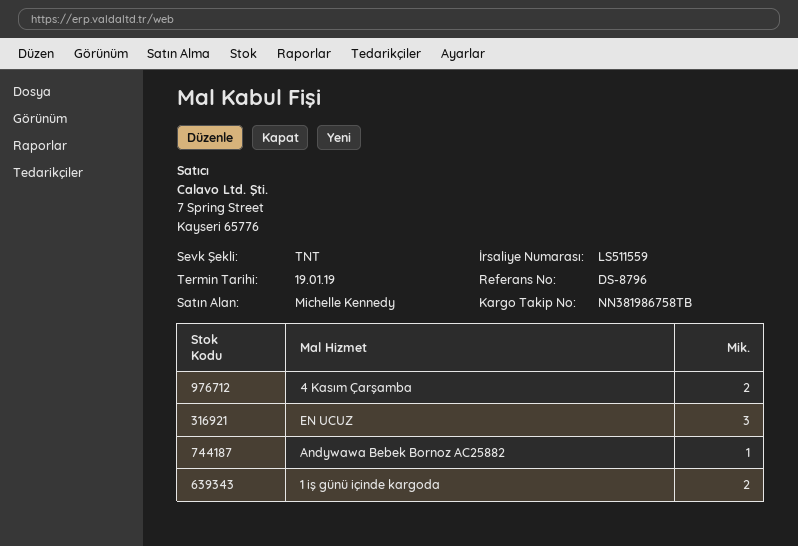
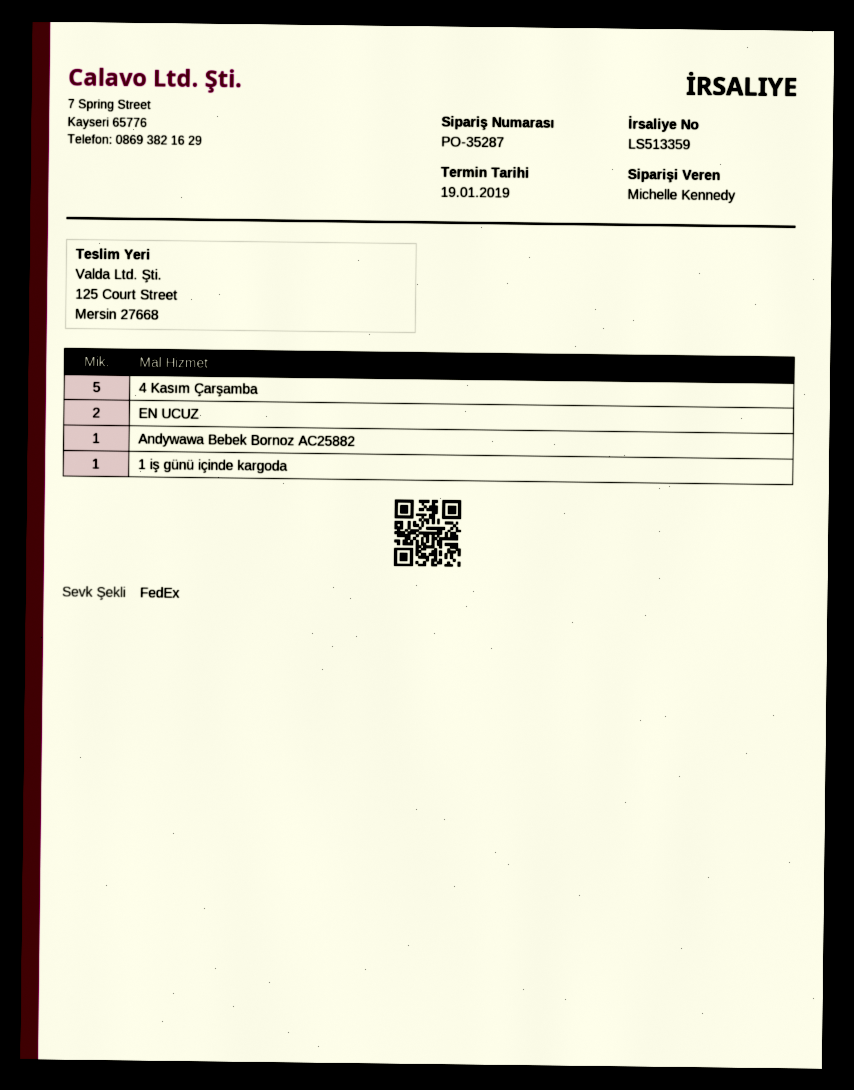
delivery note number: LS511559 -> LS513359
shipping method: TNT -> FedEx
4 Kasım Çarşamba: 2 -> 5
EN UCUZ: 3 -> 2
1 iş günü içinde kargoda: 2 -> 1

